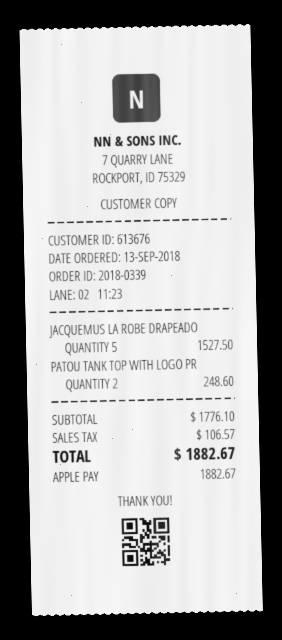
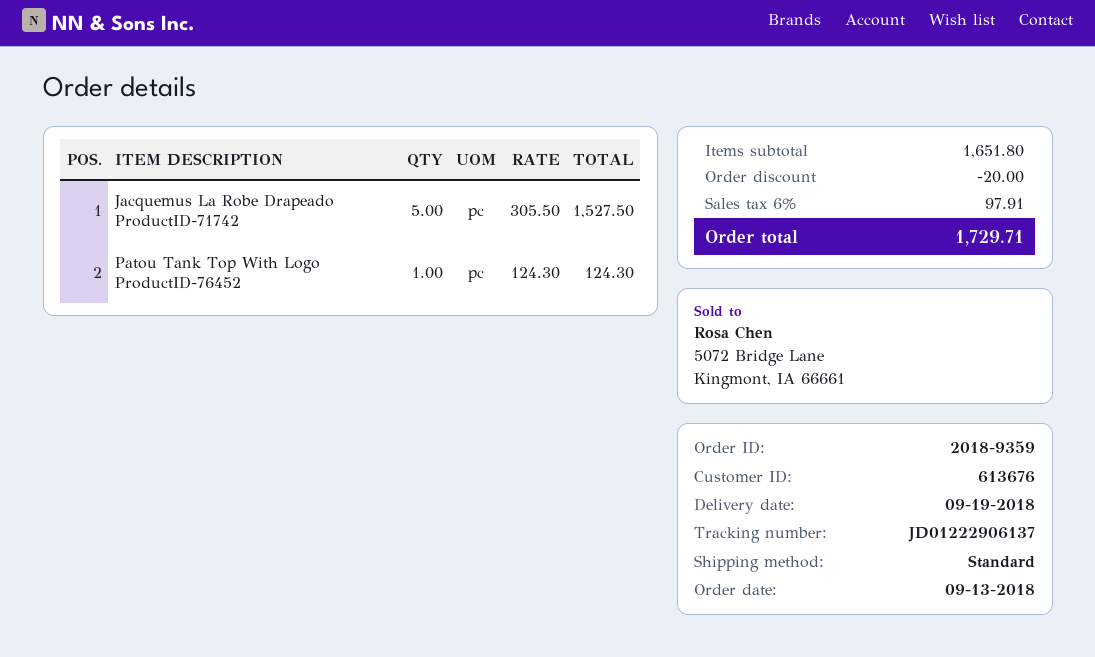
order number: 2018-0339 -> 2018-9359
PATOU TANK TOP WITH LOGO PR: 2 for 248.60 -> 1 for 124.30
subtotal: 1776.10 -> 1651.80
discount: none -> 20.00
tax: 106.57 -> 97.91
total: 1882.67 -> 1729.71

